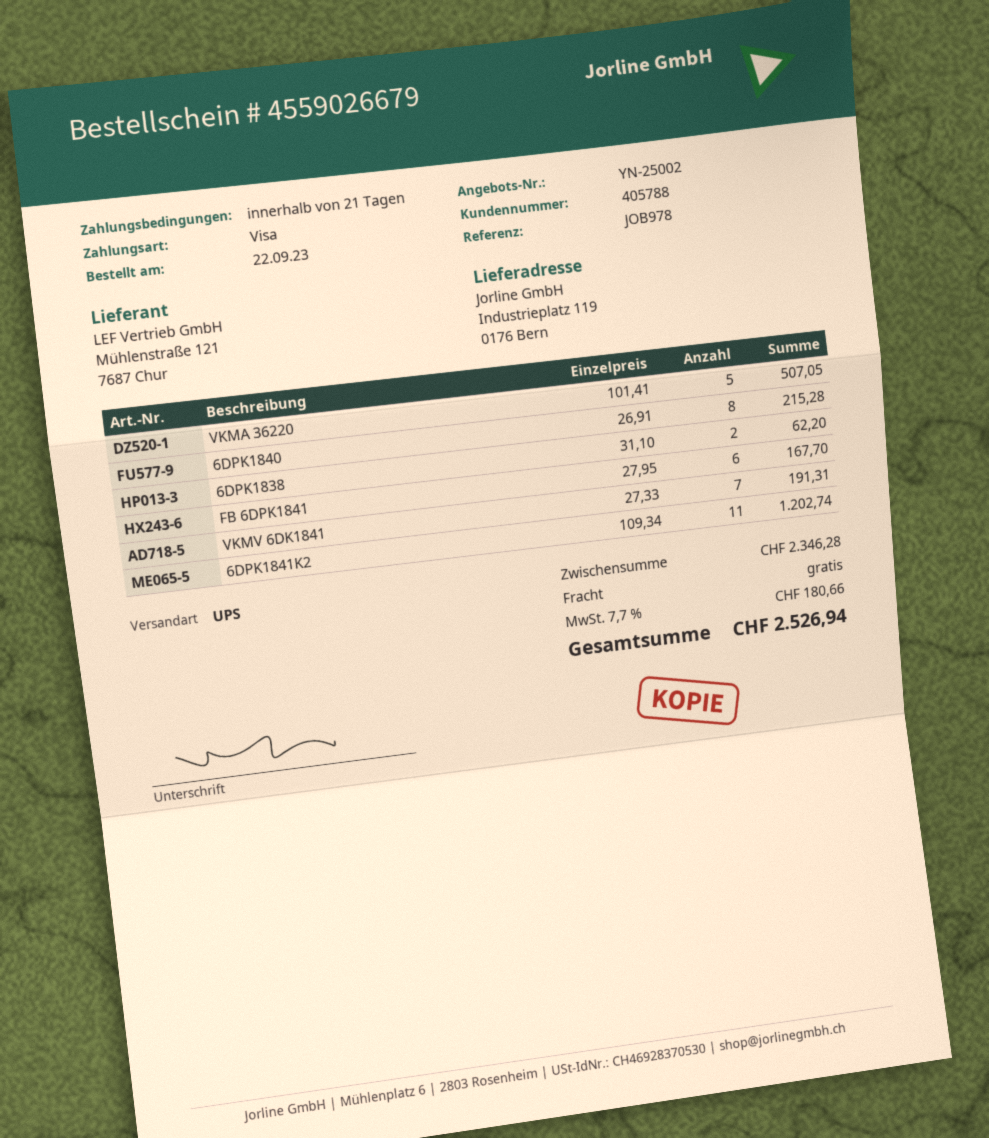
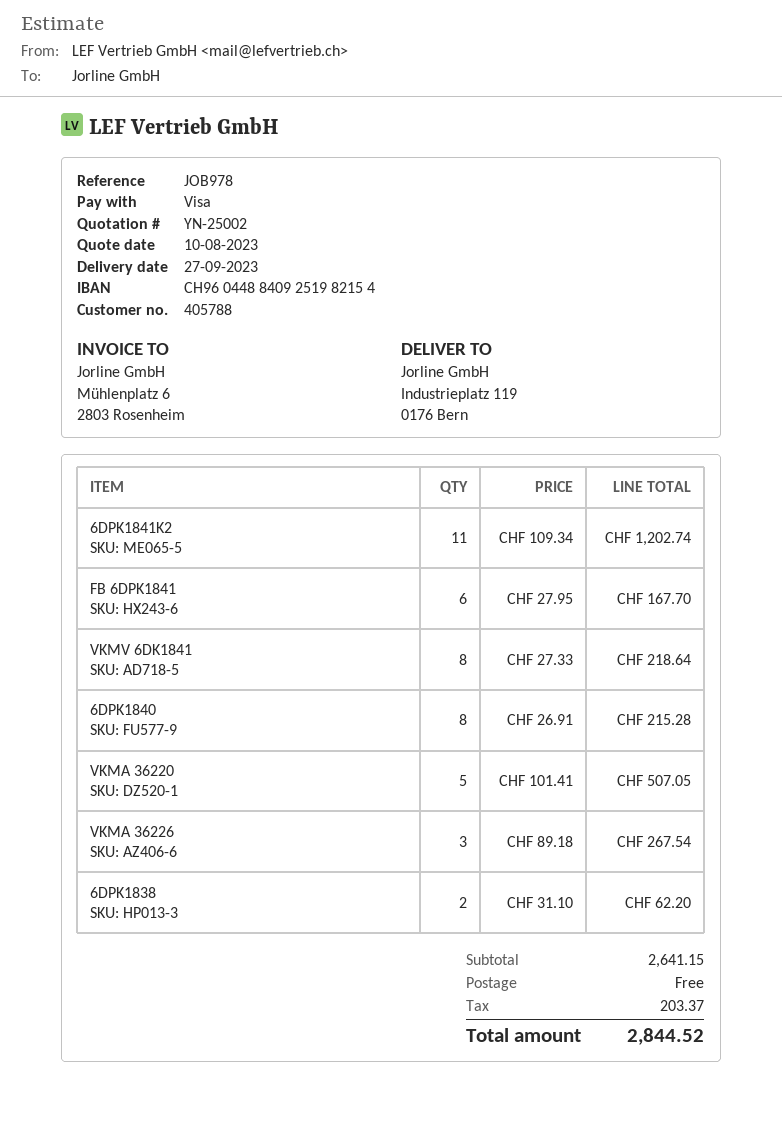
VKMV 6DK1841: 7 x 27.33 = 191.31 -> 8 x 27.33 = 218.64
VKMA 36226: none -> 3 x 89.18 = 267.54
subtotal: 2346.28 -> 2641.15
tax: 180.66 -> 203.37
total: 2526.94 -> 2844.52

